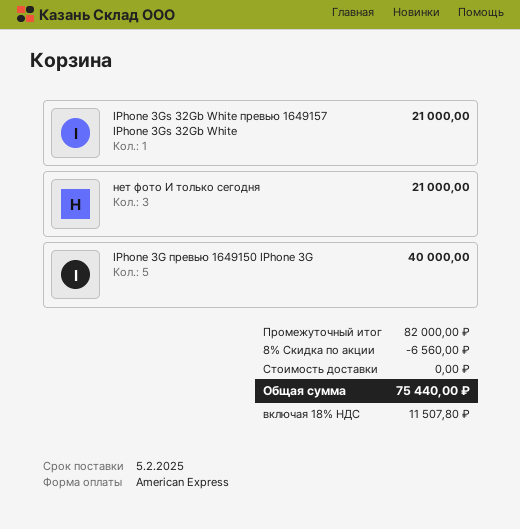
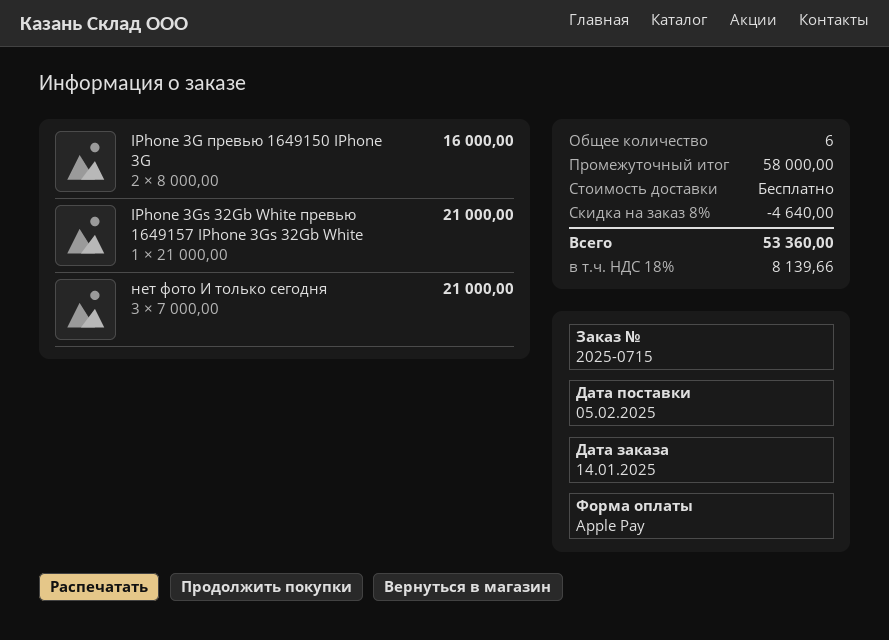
payment method: American Express -> Apple Pay
IPhone 3G превью 1649150 IPhone 3G: 5 for 40000.00 -> 2 for 16000.00
subtotal: 82000.00 -> 58000.00
discount: 8% = 6560.00 -> 8% = 4640.00
tax: 18% = 11507.80 -> 18% = 8139.66
total: 75440.00 -> 53360.00

